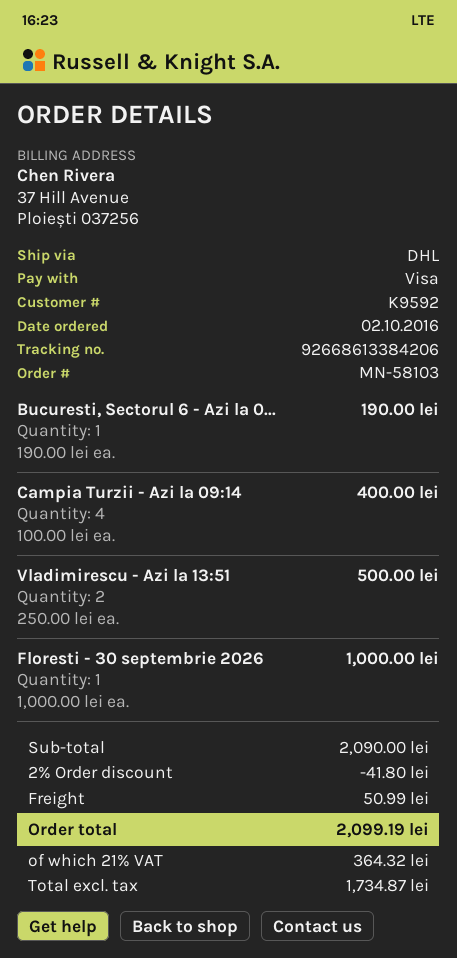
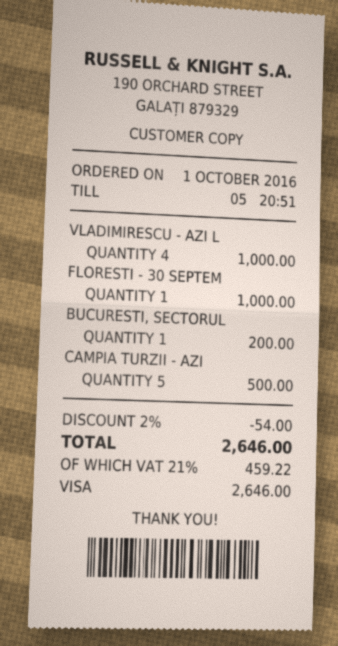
order date: 2016-10-02 -> 2016-10-01
Bucuresti, Sectorul 6 - Azi la 0...: 1 for 190.00 -> 1 for 200.00
Campia Turzii - Azi la 09:14: 4 for 400.00 -> 5 for 500.00
Vladimirescu - Azi la 13:51: 2 for 500.00 -> 4 for 1000.00
discount: 2% = 41.80 -> 2% = 54.00
shipping: 50.99 -> none
tax: 21% = 364.32 -> 21% = 459.22
total: 2099.19 -> 2646.00

